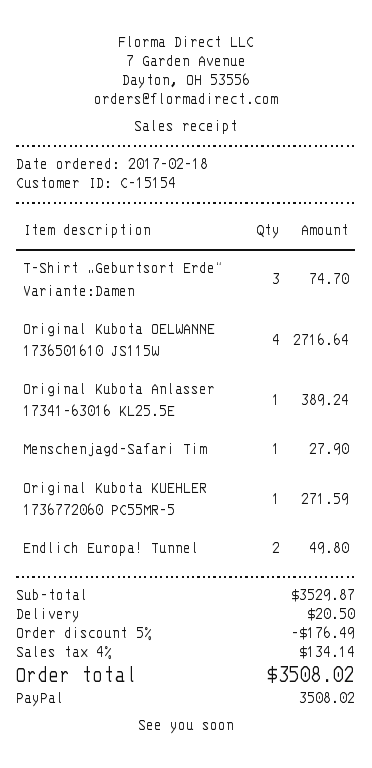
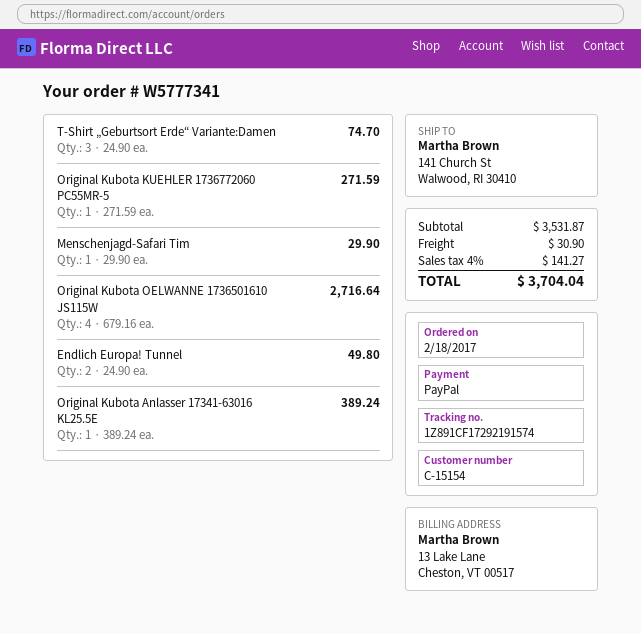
Menschenjagd-Safari Tim: 1 for 27.90 -> 1 for 29.90
subtotal: 3529.87 -> 3531.87
discount: 5% = 176.49 -> none
shipping: 20.50 -> 30.90
tax: 4% = 134.14 -> 4% = 141.27
total: 3508.02 -> 3704.04

